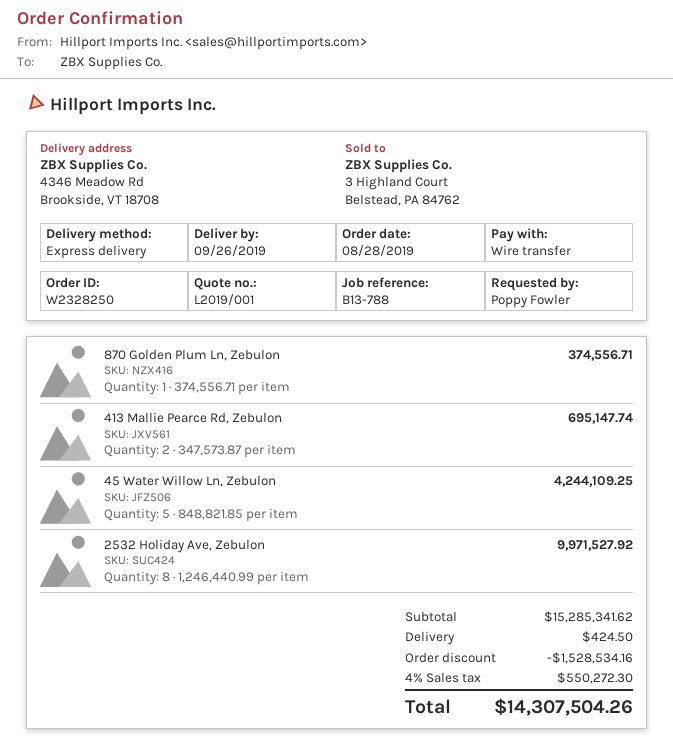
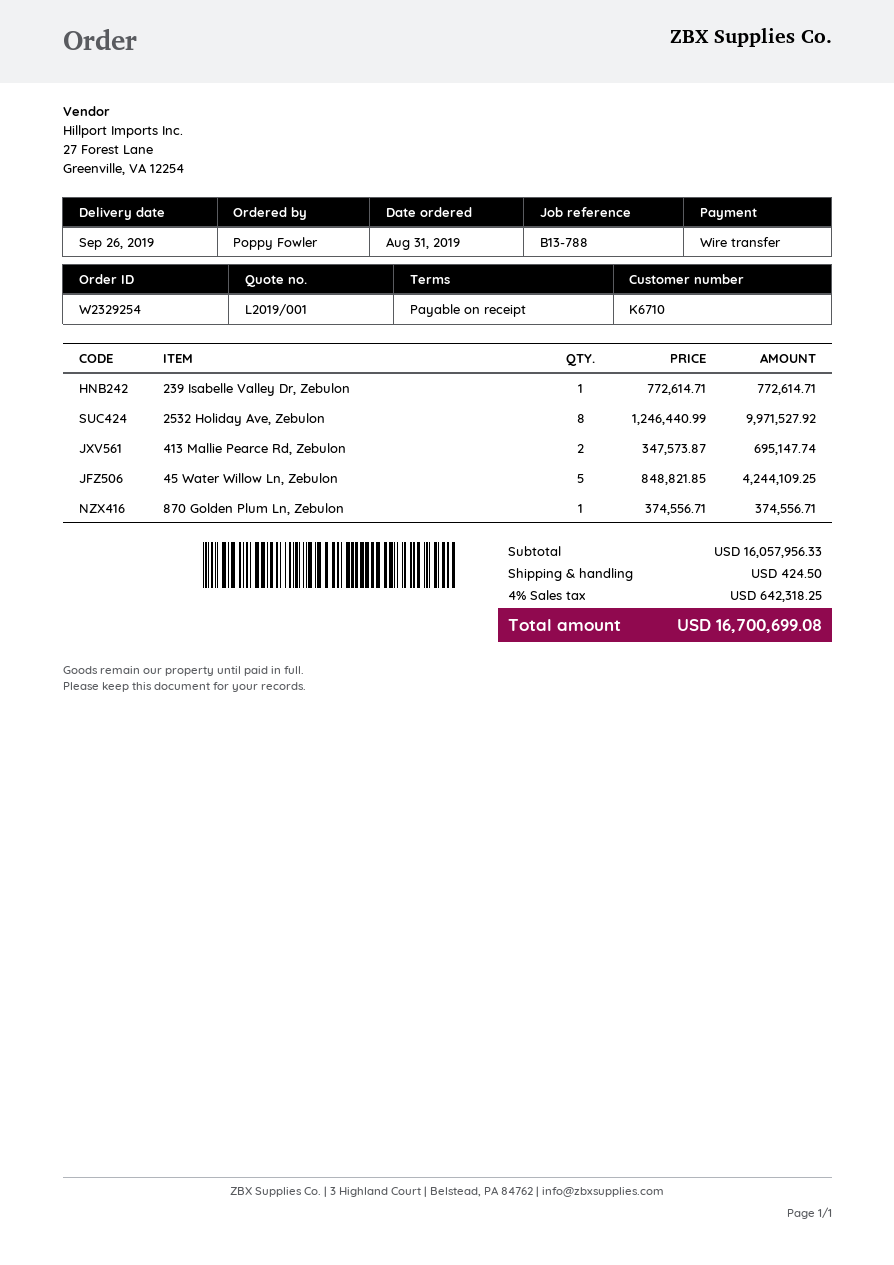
order number: W2328250 -> W2329254
order date: 2019-08-28 -> 2019-08-31
239 Isabelle Valley Dr, Zebulon: none -> 1 x 772614.71 = 772614.71
subtotal: 15285341.62 -> 16057956.33
discount: 1528534.16 -> none
tax: 4% = 550272.30 -> 4% = 642318.25
total: 14307504.26 -> 16700699.08

